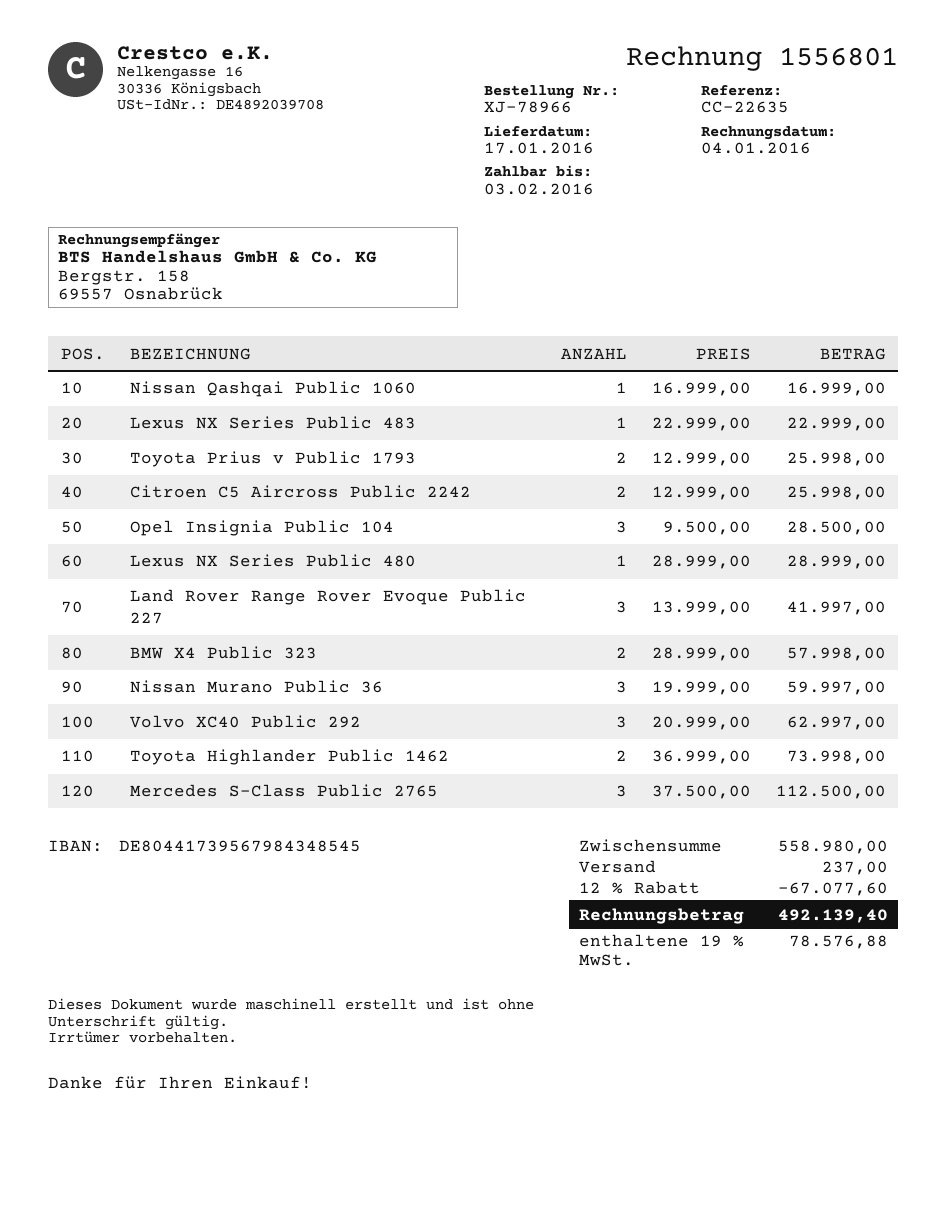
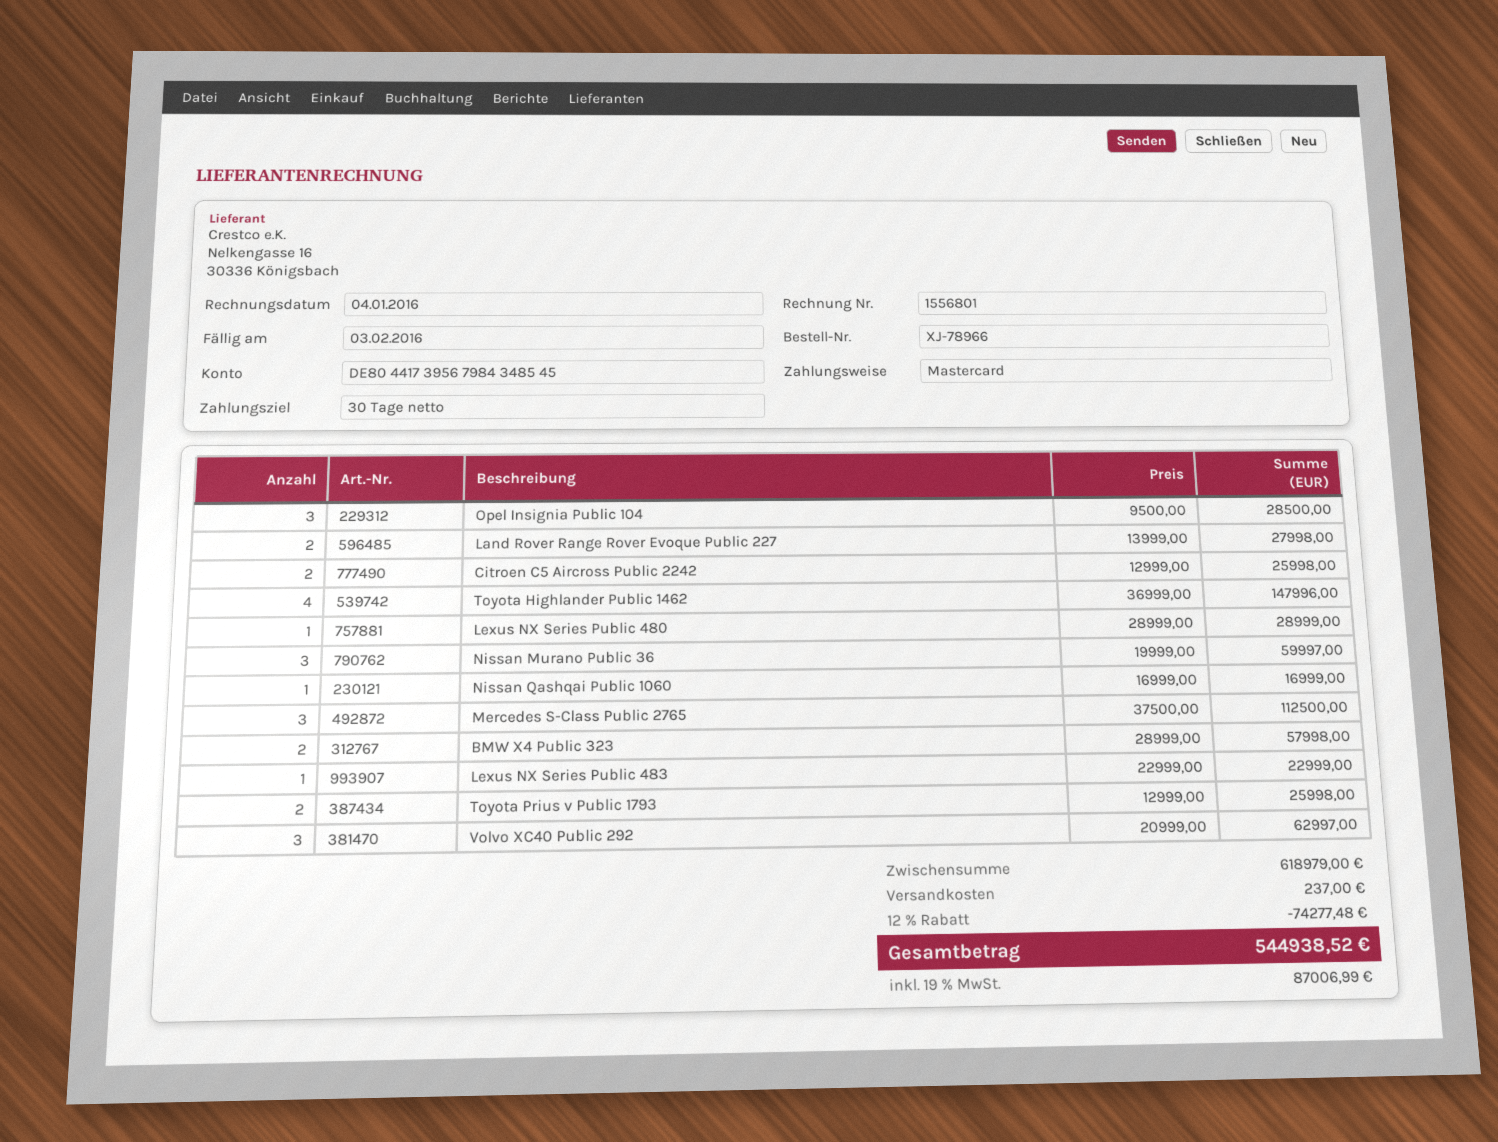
Land Rover Range Rover Evoque Public 227: 3 x 13999.00 = 41997.00 -> 2 x 13999.00 = 27998.00
Toyota Highlander Public 1462: 2 x 36999.00 = 73998.00 -> 4 x 36999.00 = 147996.00
subtotal: 558980.00 -> 618979.00
discount: 12% = 67077.60 -> 12% = 74277.48
tax: 19% = 78576.88 -> 19% = 87006.99
total: 492139.40 -> 544938.52

